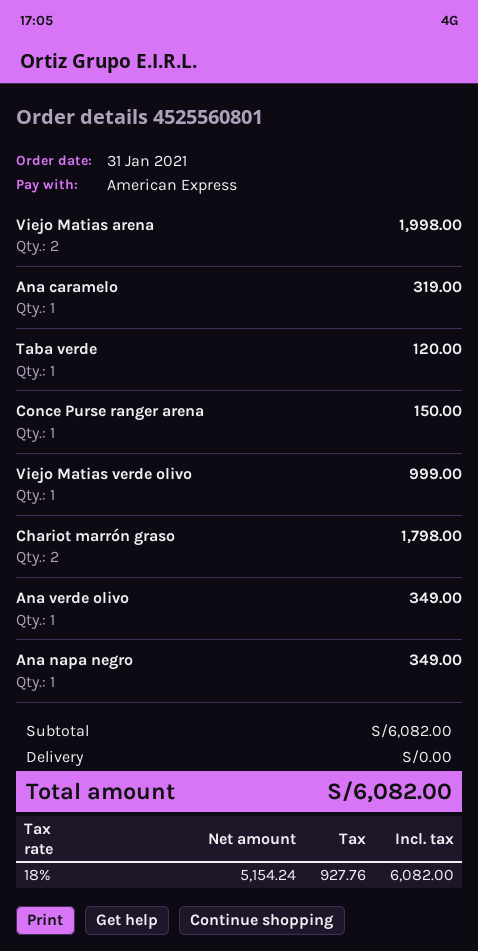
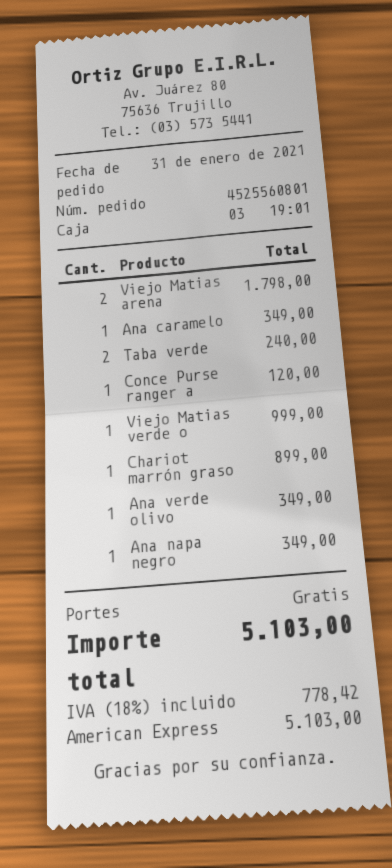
Viejo Matias arena: 2 for 1998.00 -> 2 for 1798.00
Ana caramelo: 1 for 319.00 -> 1 for 349.00
Taba verde: 1 for 120.00 -> 2 for 240.00
Conce Purse ranger arena: 1 for 150.00 -> 1 for 120.00
Chariot marrón graso: 2 for 1798.00 -> 1 for 899.00
tax: 18% = 927.76 -> 18% = 778.42
total: 6082.00 -> 5103.00

